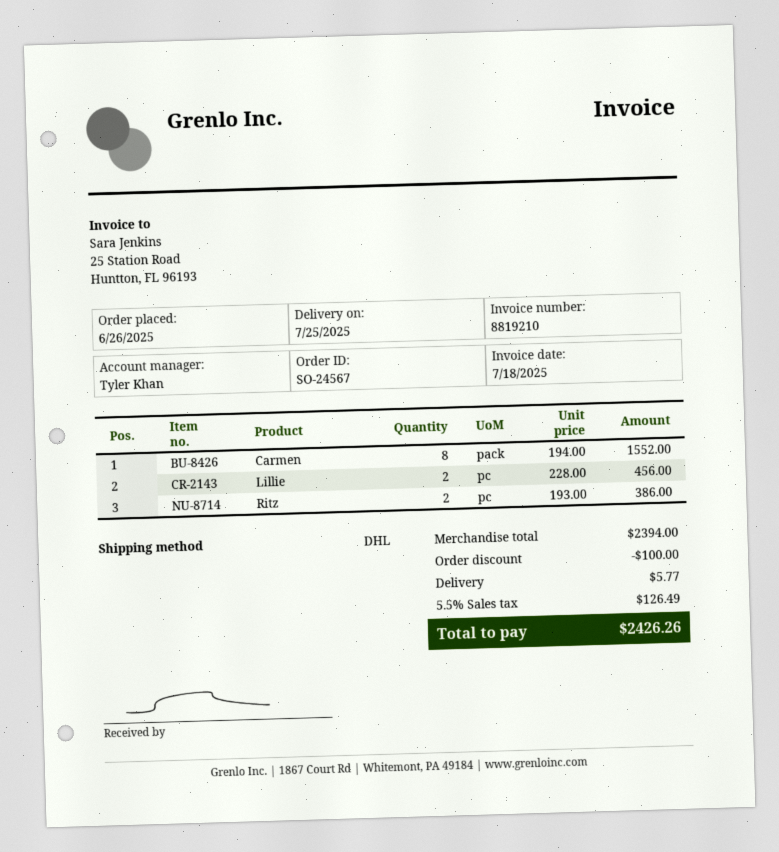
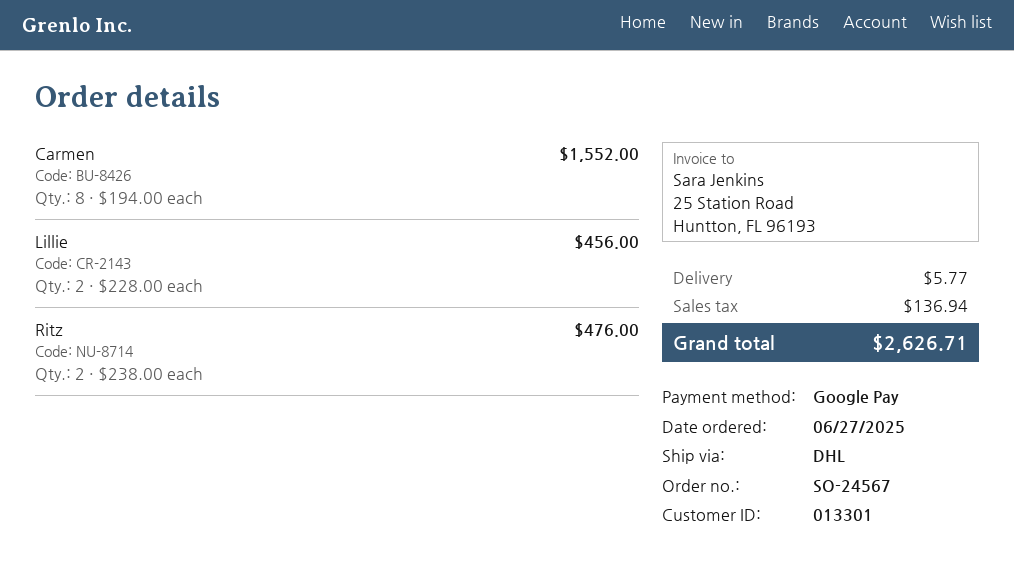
order date: 2025-06-26 -> 2025-06-27
Ritz: 2 x 193.00 = 386.00 -> 2 x 238.00 = 476.00
discount: 100.00 -> none
tax: 126.49 -> 136.94
total: 2426.26 -> 2626.71

